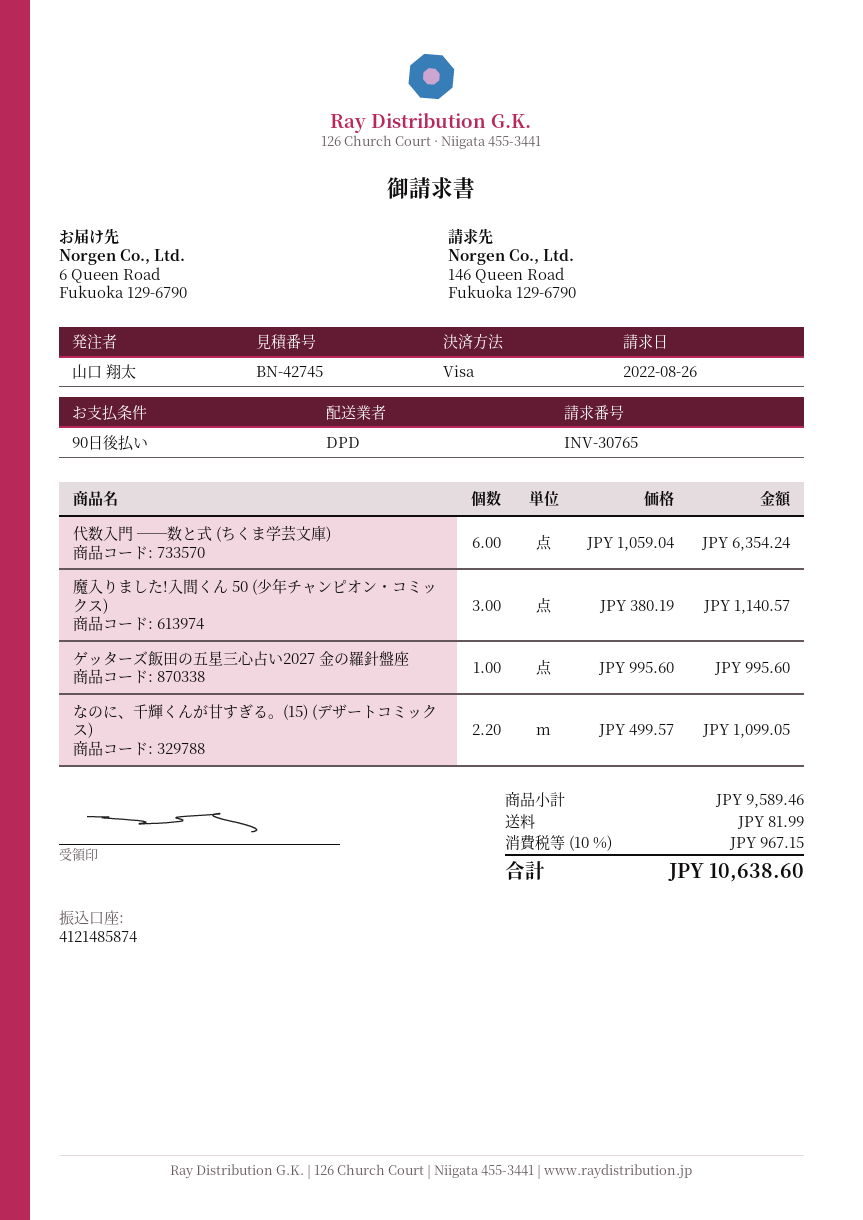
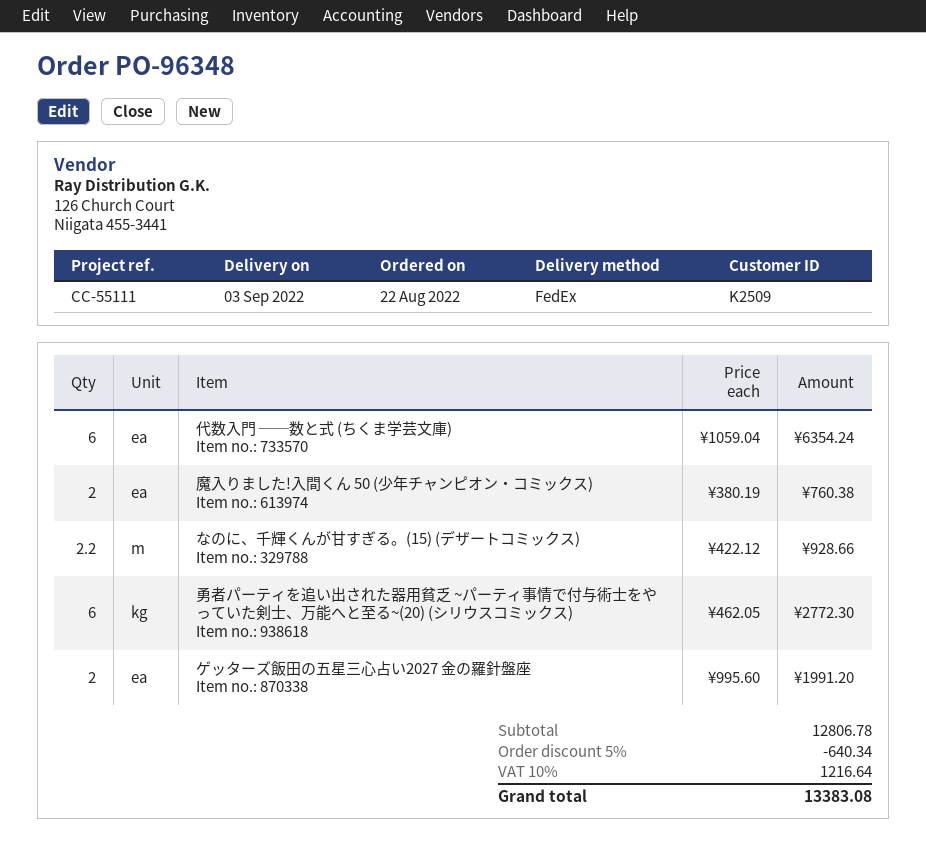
shipping method: DPD -> FedEx
魔入りました!入間くん 50 (少年チャンピオン・コミックス): 3 x 380.19 = 1140.57 -> 2 x 380.19 = 760.38
ゲッターズ飯田の五星三心占い2027 金の羅針盤座: 1 x 995.60 = 995.60 -> 2 x 995.60 = 1991.20
なのに、千輝くんが甘すぎる。(15) (デザートコミックス): 2.2 x 499.57 = 1099.05 -> 2.2 x 422.12 = 928.66
勇者パーティを追い出された器用貧乏 ~パーティ事情で付与術士をやっていた剣士、万能へと至る~(20) (シリウスコミックス): none -> 6 x 462.05 = 2772.30
subtotal: 9589.46 -> 12806.78
discount: none -> 5% = 640.34
shipping: 81.99 -> none
tax: 10% = 967.15 -> 10% = 1216.64
total: 10638.60 -> 13383.08

